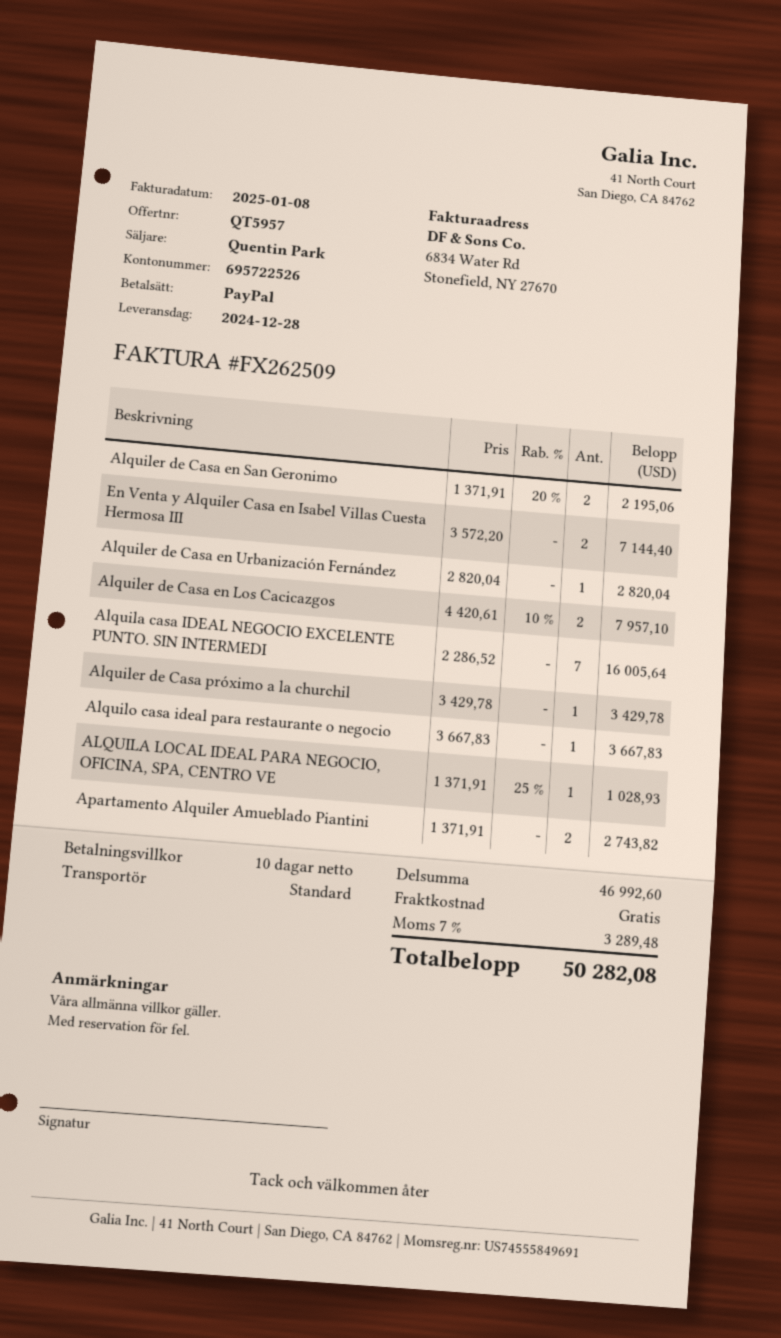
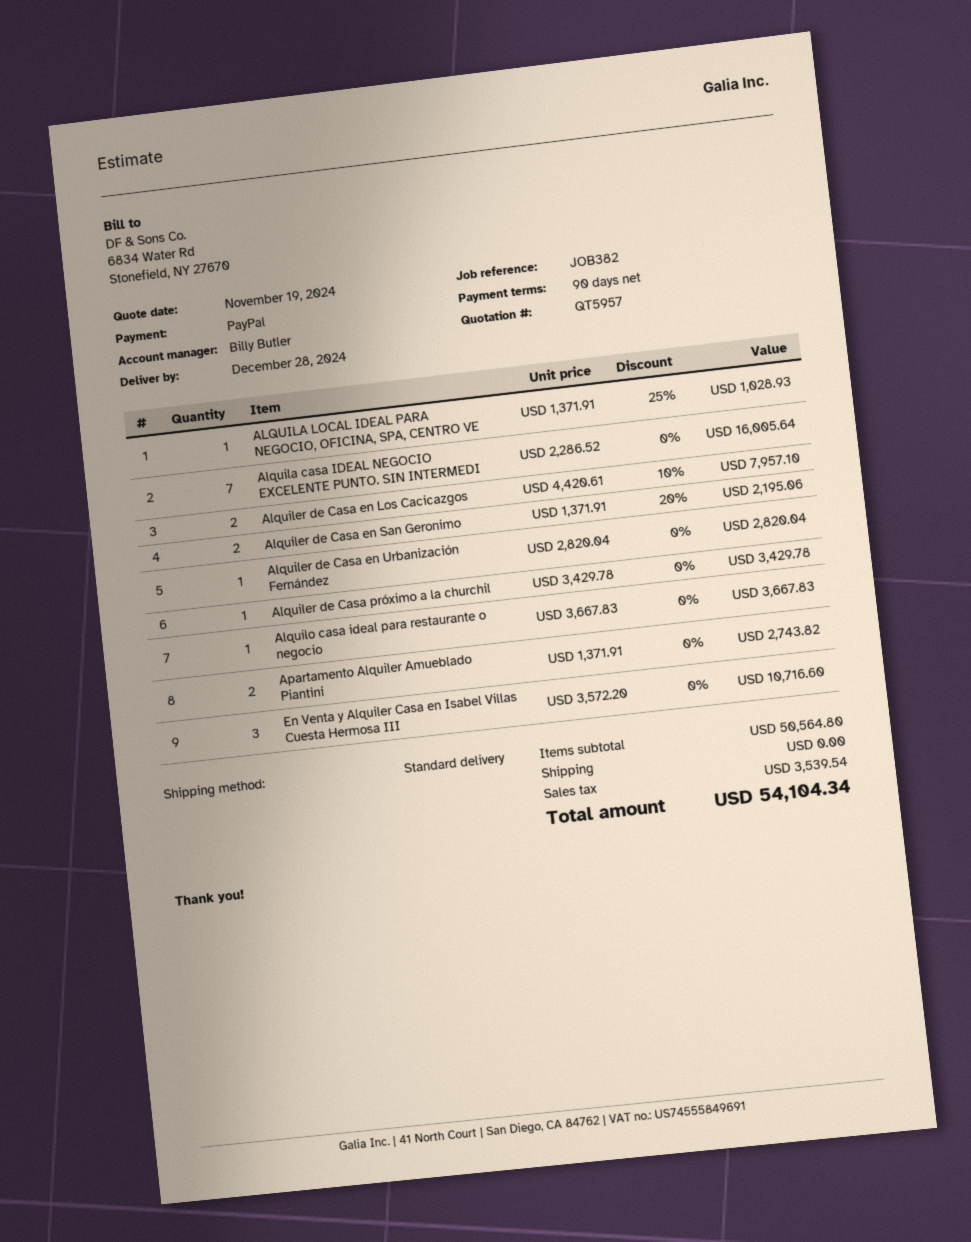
payment terms: 10 days -> 90 days
sales rep: Quentin Park -> Billy Butler
En Venta y Alquiler Casa en Isabel Villas Cuesta Hermosa III: 2 x 3572.20 = 7144.40 -> 3 x 3572.20 = 10716.60
subtotal: 46992.60 -> 50564.80
tax: 3289.48 -> 3539.54
total: 50282.08 -> 54104.34

